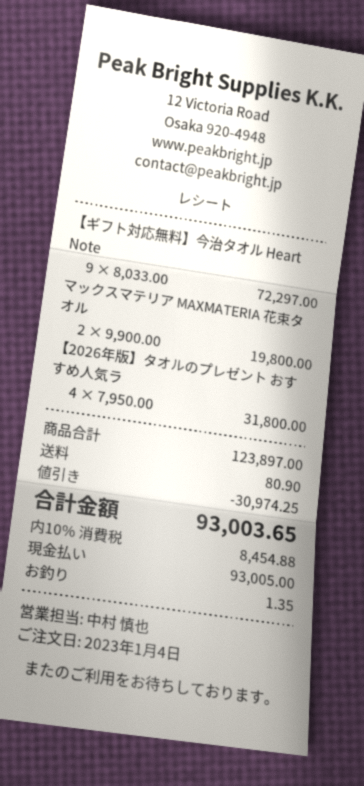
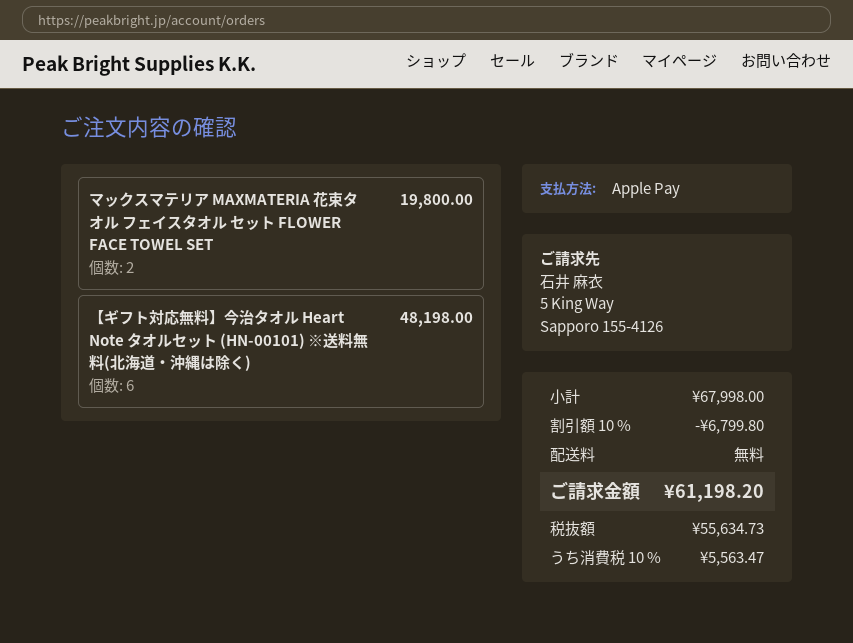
payment method: cash -> Apple Pay
【ギフト対応無料】今治タオル Heart Note: 9 for 72297.00 -> 6 for 48198.00
【2026年版】タオルのプレゼント おすすめ人気ラ: 4 for 31800.00 -> none
subtotal: 123897.00 -> 67998.00
discount: 30974.25 -> 6799.80
shipping: 80.90 -> 0.00
tax: 10% = 8454.88 -> 10% = 5563.47
total: 93003.65 -> 61198.20

